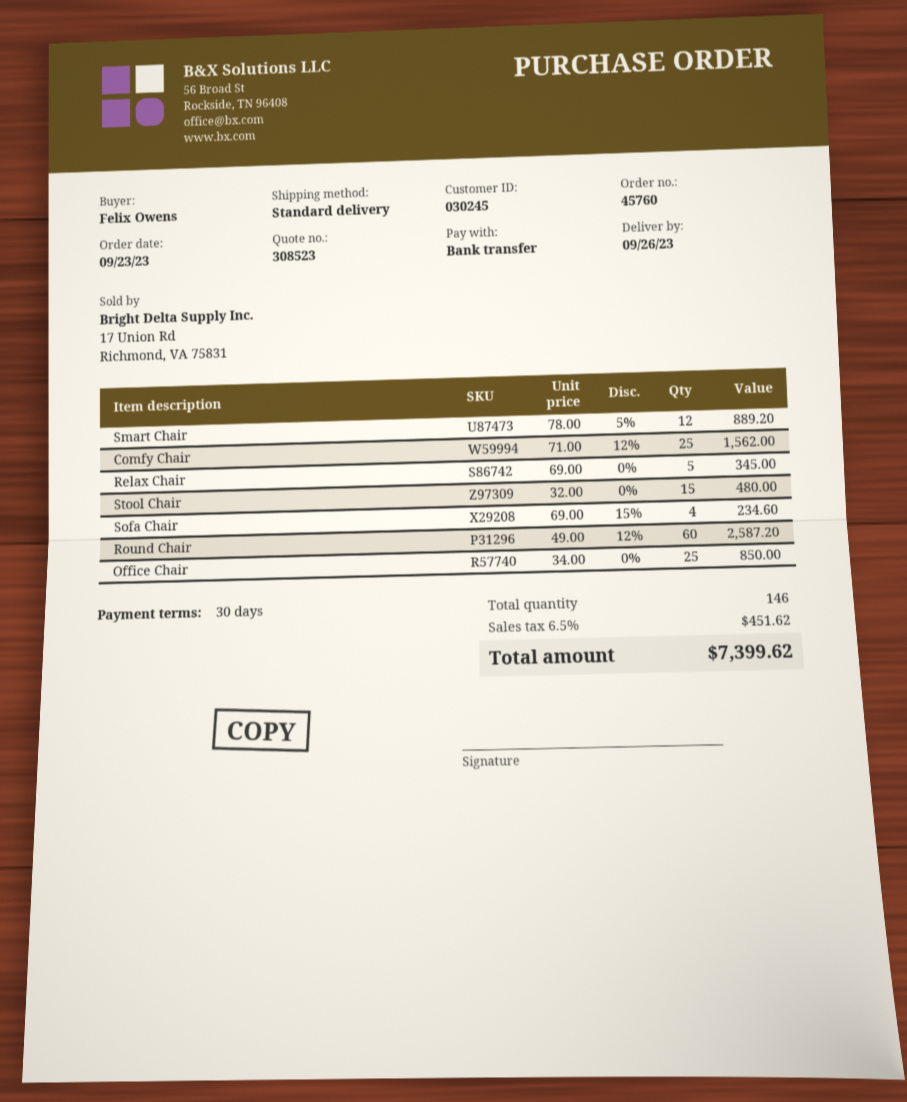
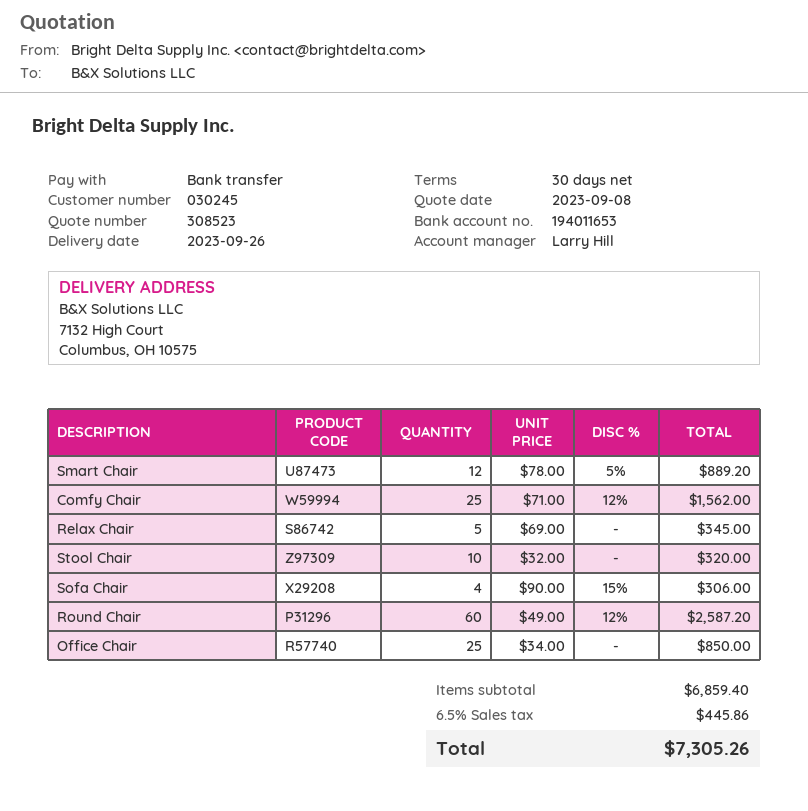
Stool Chair: 15 x 32.00 = 480.00 -> 10 x 32.00 = 320.00
Sofa Chair: 4 x 69.00 - 15% = 234.60 -> 4 x 90.00 - 15% = 306.00
tax: 6.5% = 451.62 -> 6.5% = 445.86
total: 7399.62 -> 7305.26

